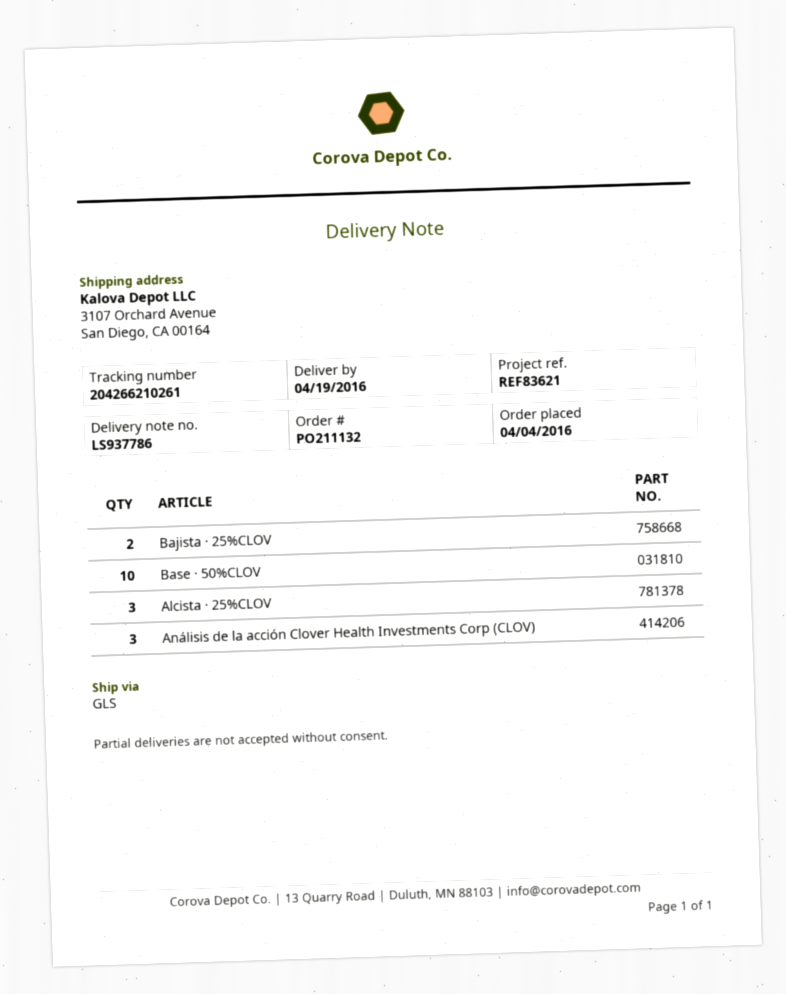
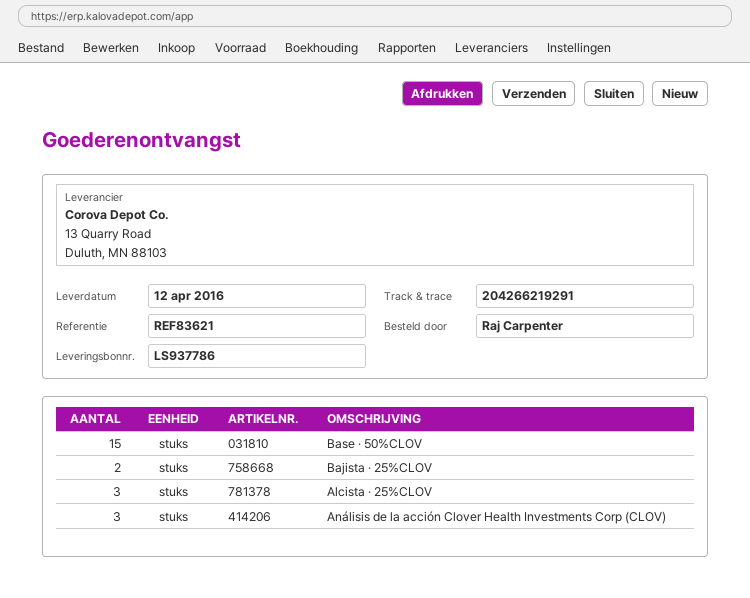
delivery date: 2016-04-19 -> 2016-04-12
tracking number: 204266210261 -> 204266219291
Base · 50%CLOV: 10 -> 15

